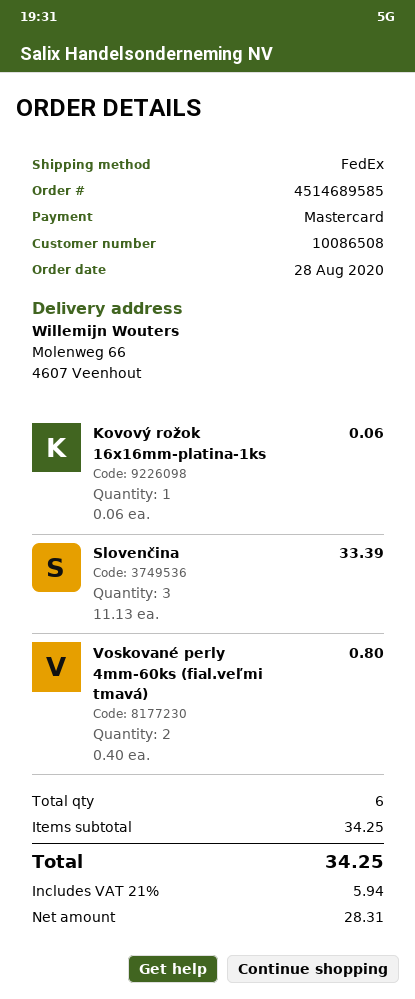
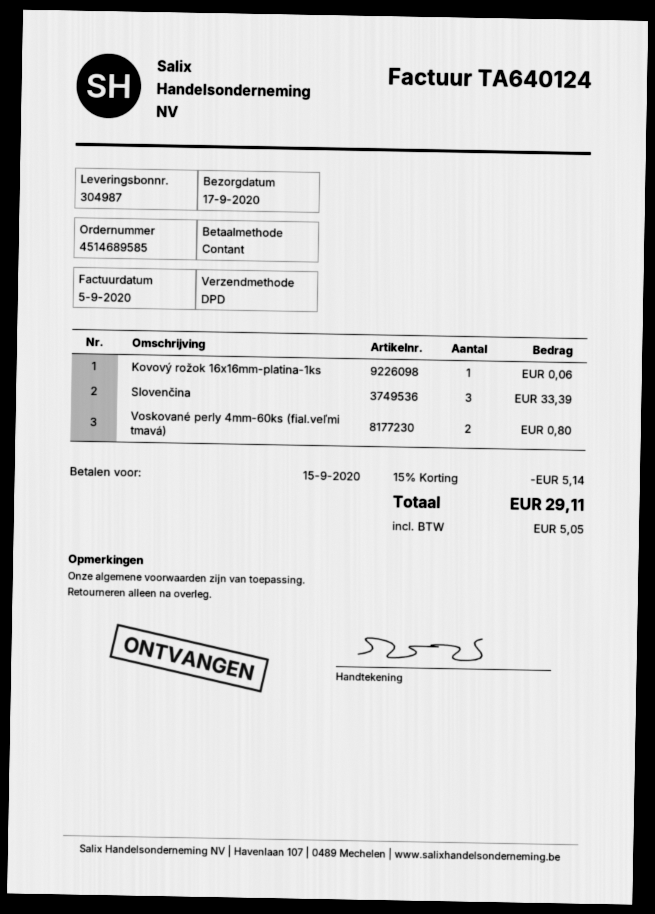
payment method: Mastercard -> cash
shipping method: FedEx -> DPD
discount: none -> 15% = 5.14
tax: 5.94 -> 5.05
total: 34.25 -> 29.11

